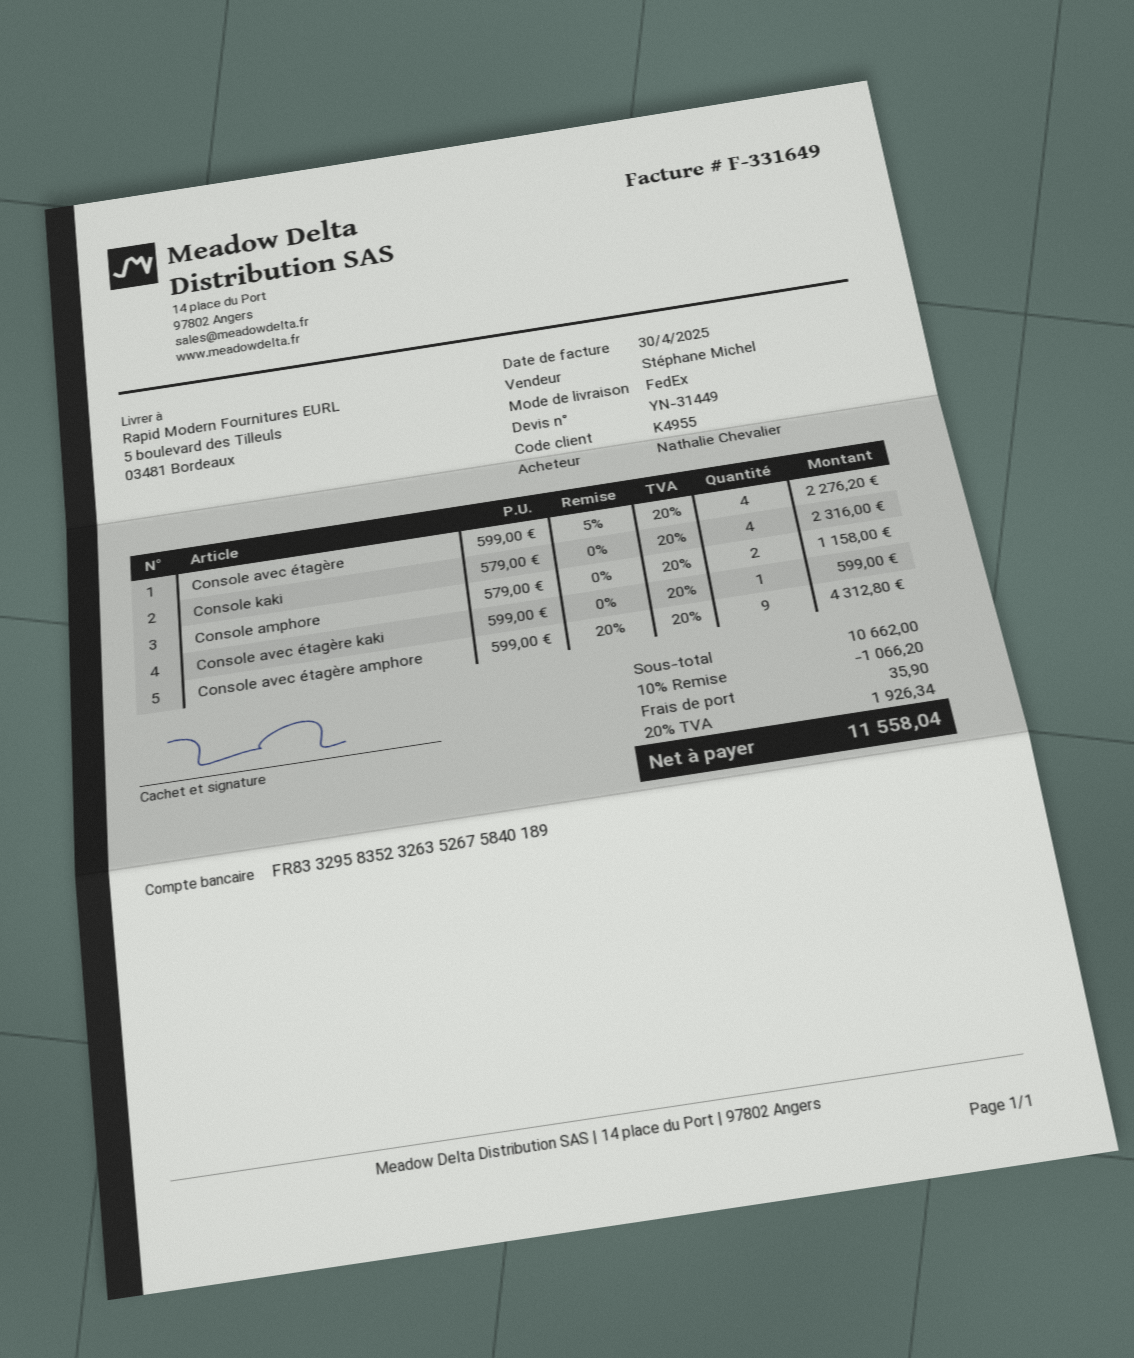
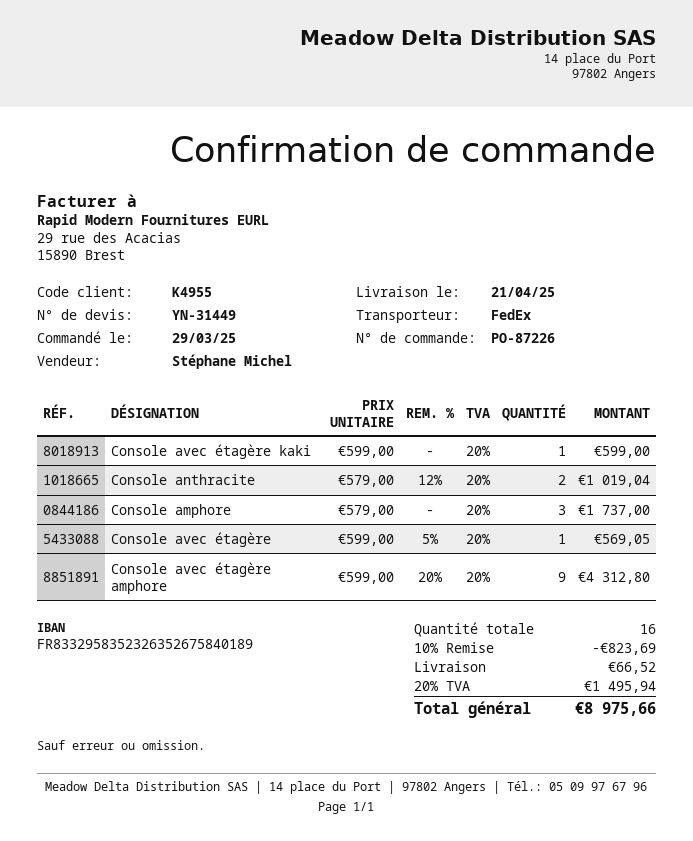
Console avec étagère: 4 x 599.00 - 5% = 2276.20 -> 1 x 599.00 - 5% = 569.05
Console kaki: 4 x 579.00 = 2316.00 -> none
Console amphore: 2 x 579.00 = 1158.00 -> 3 x 579.00 = 1737.00
Console anthracite: none -> 2 x 579.00 - 12% = 1019.04
discount: 10% = 1066.20 -> 10% = 823.69
shipping: 35.90 -> 66.52
tax: 20% = 1926.34 -> 20% = 1495.94
total: 11558.04 -> 8975.66

